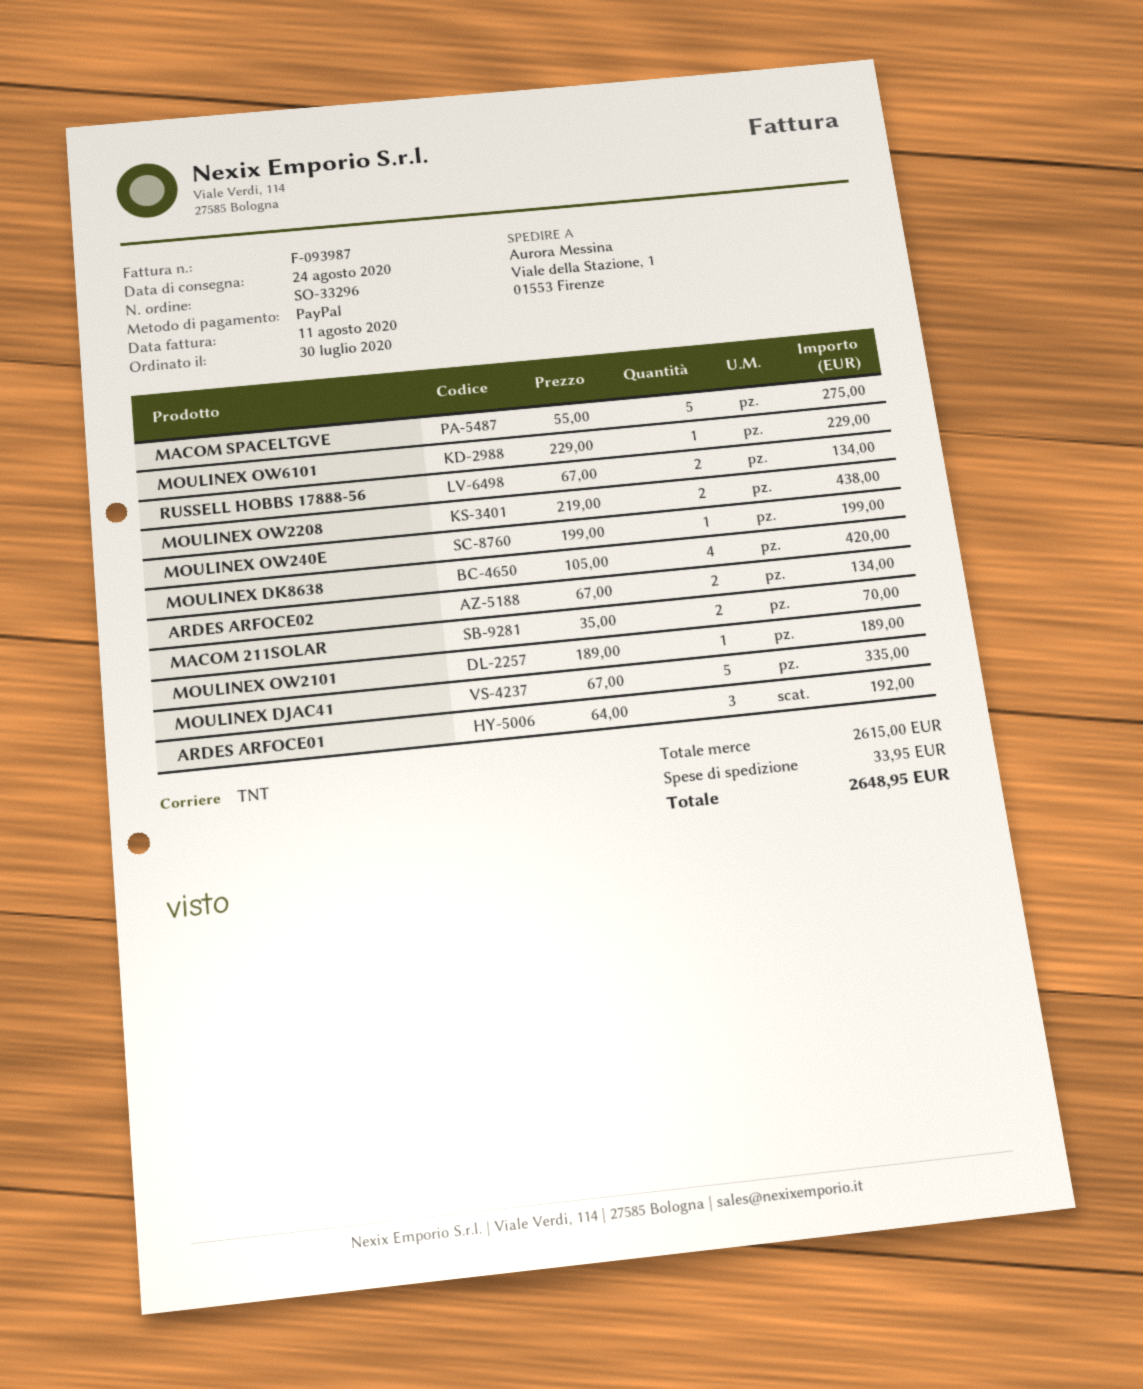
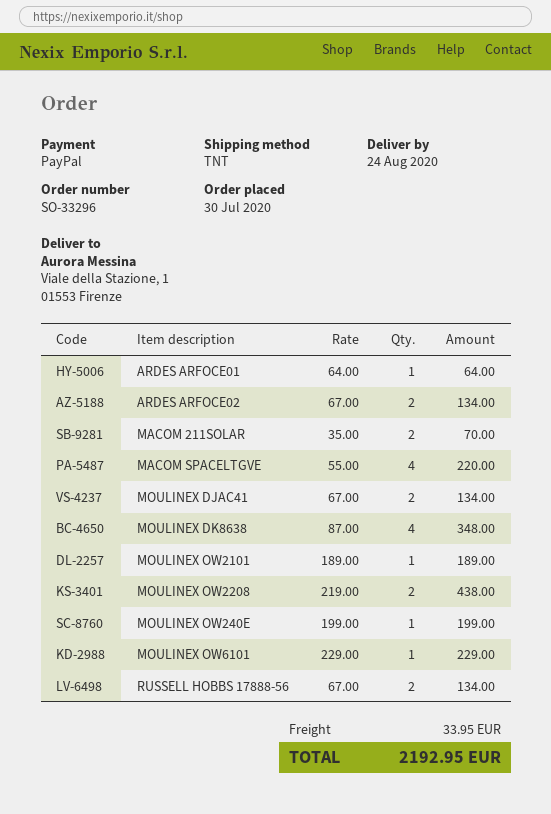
MACOM SPACELTGVE: 5 x 55.00 = 275.00 -> 4 x 55.00 = 220.00
MOULINEX DK8638: 4 x 105.00 = 420.00 -> 4 x 87.00 = 348.00
MOULINEX DJAC41: 5 x 67.00 = 335.00 -> 2 x 67.00 = 134.00
ARDES ARFOCE01: 3 x 64.00 = 192.00 -> 1 x 64.00 = 64.00
total: 2648.95 -> 2192.95

